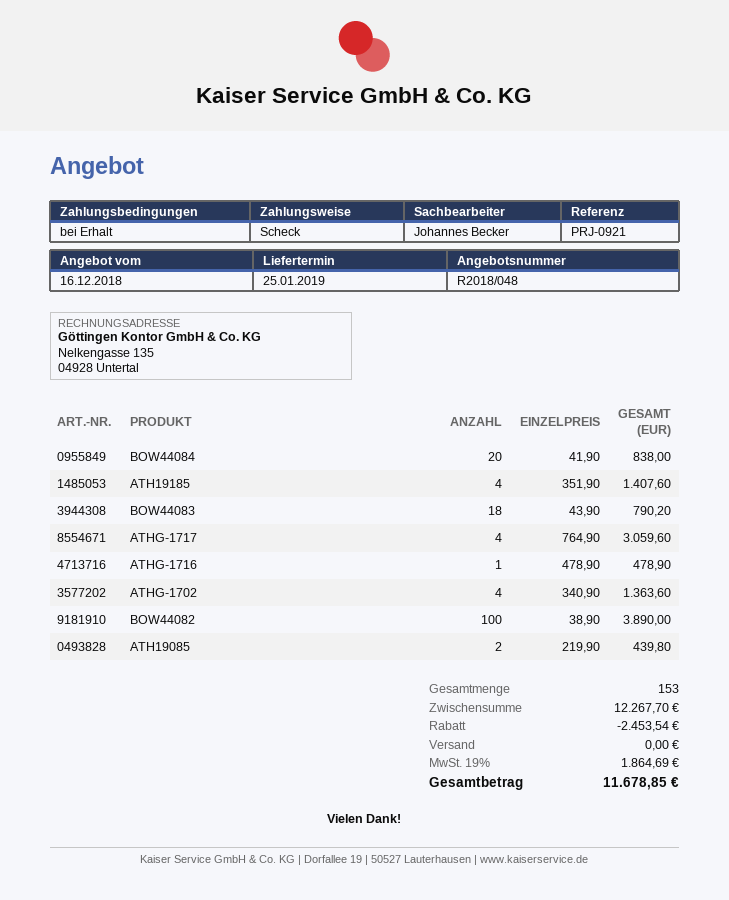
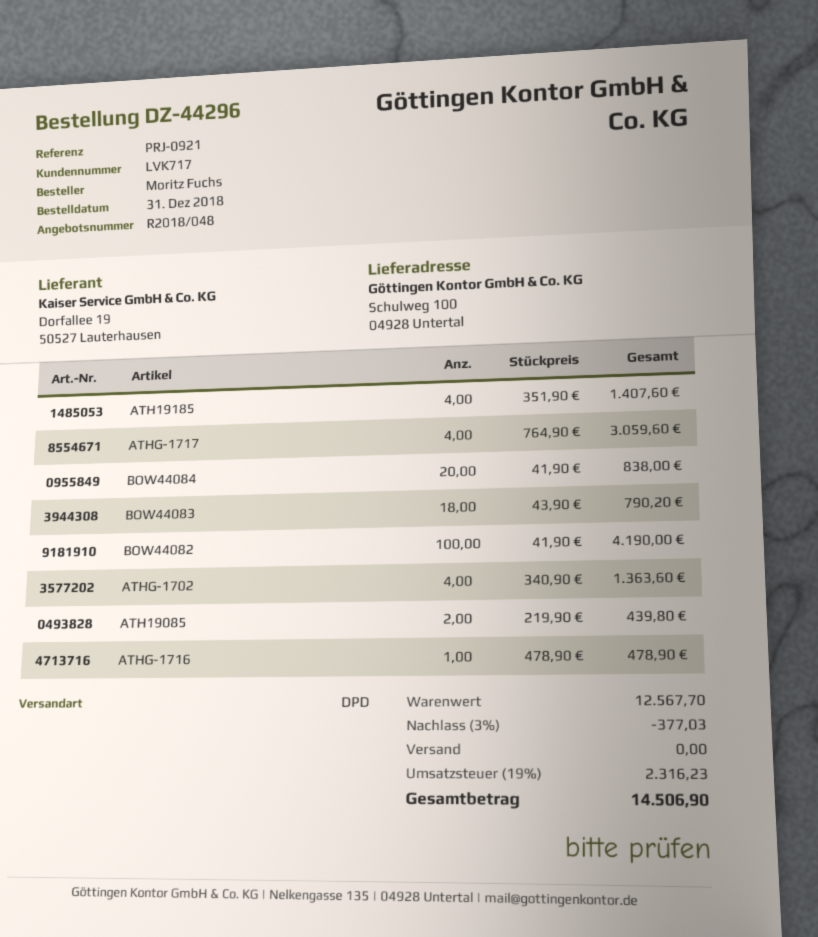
BOW44082: 100 x 38.90 = 3890.00 -> 100 x 41.90 = 4190.00
subtotal: 12267.70 -> 12567.70
discount: 2453.54 -> 377.03
tax: 19% = 1864.69 -> 19% = 2316.23
total: 11678.85 -> 14506.90

